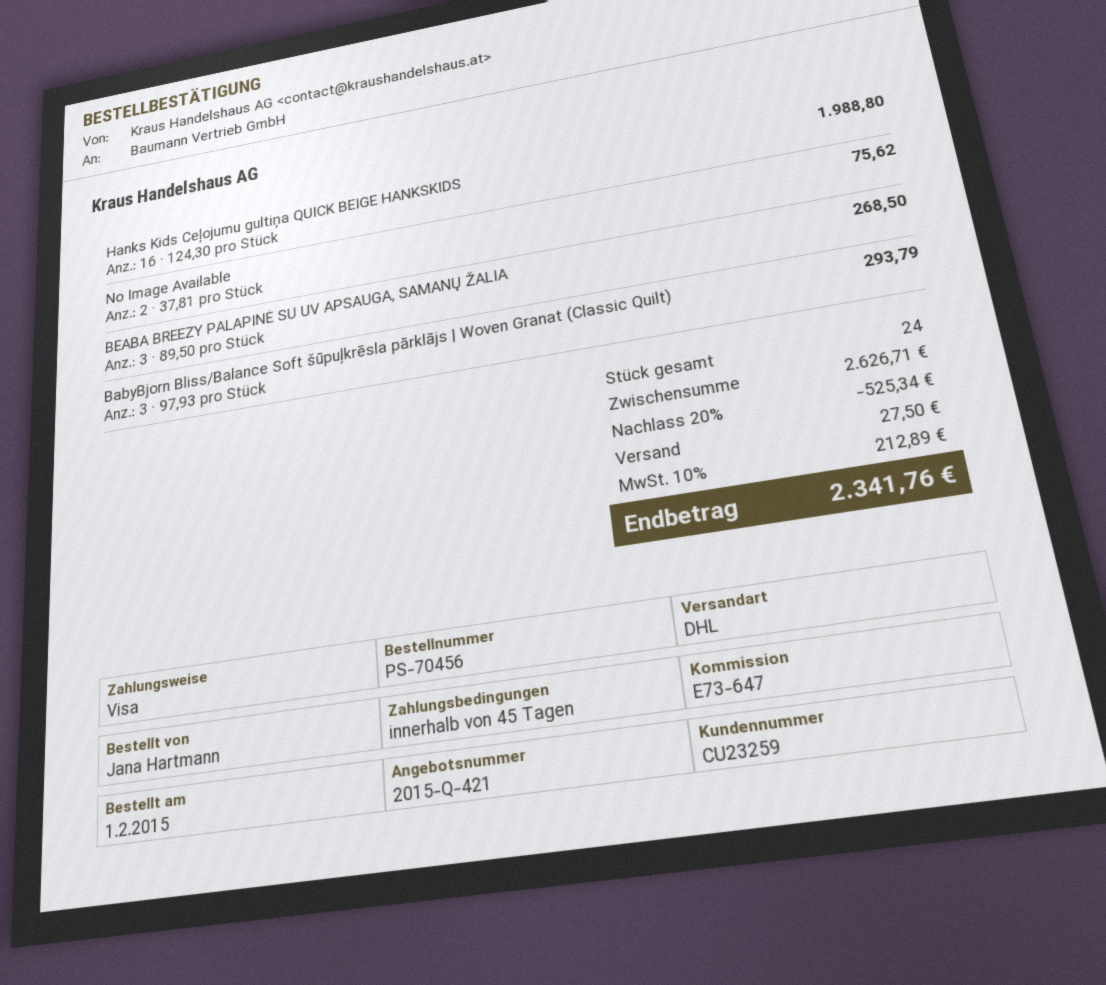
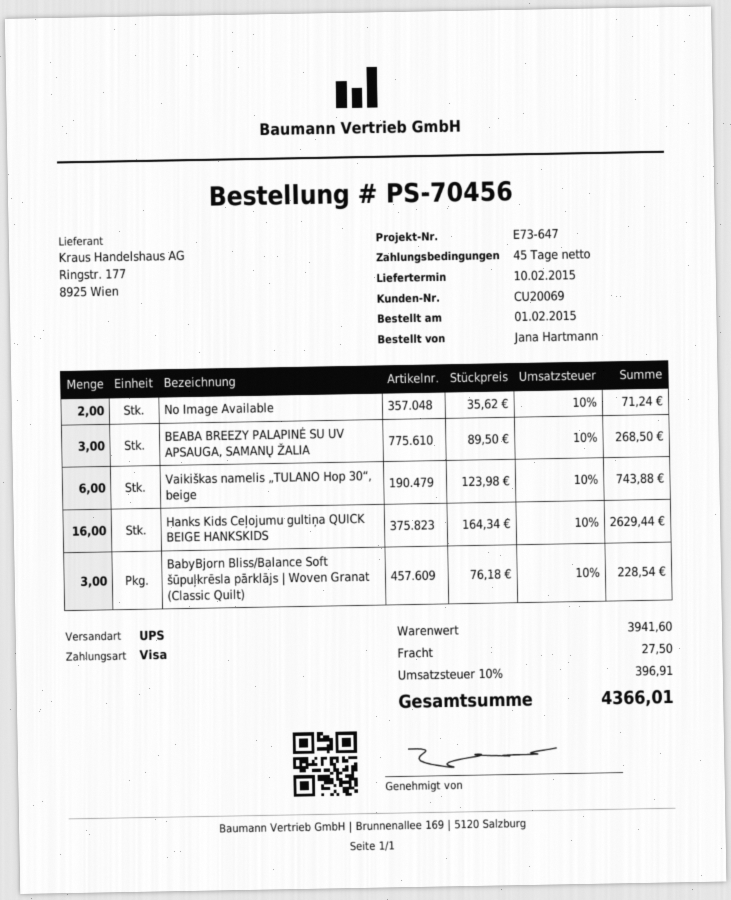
customer number: CU23259 -> CU20069
shipping method: DHL -> UPS
Hanks Kids Ceļojumu gultiņa QUICK BEIGE HANKSKIDS: 16 x 124.30 = 1988.80 -> 16 x 164.34 = 2629.44
No Image Available: 2 x 37.81 = 75.62 -> 2 x 35.62 = 71.24
BabyBjorn Bliss/Balance Soft šūpuļkrēsla pārklājs | Woven Granat (Classic Quilt): 3 x 97.93 = 293.79 -> 3 x 76.18 = 228.54
Vaikiškas namelis „TULANO Hop 30“, beige: none -> 6 x 123.98 = 743.88
subtotal: 2626.71 -> 3941.60
discount: 20% = 525.34 -> none
tax: 10% = 212.89 -> 10% = 396.91
total: 2341.76 -> 4366.01

